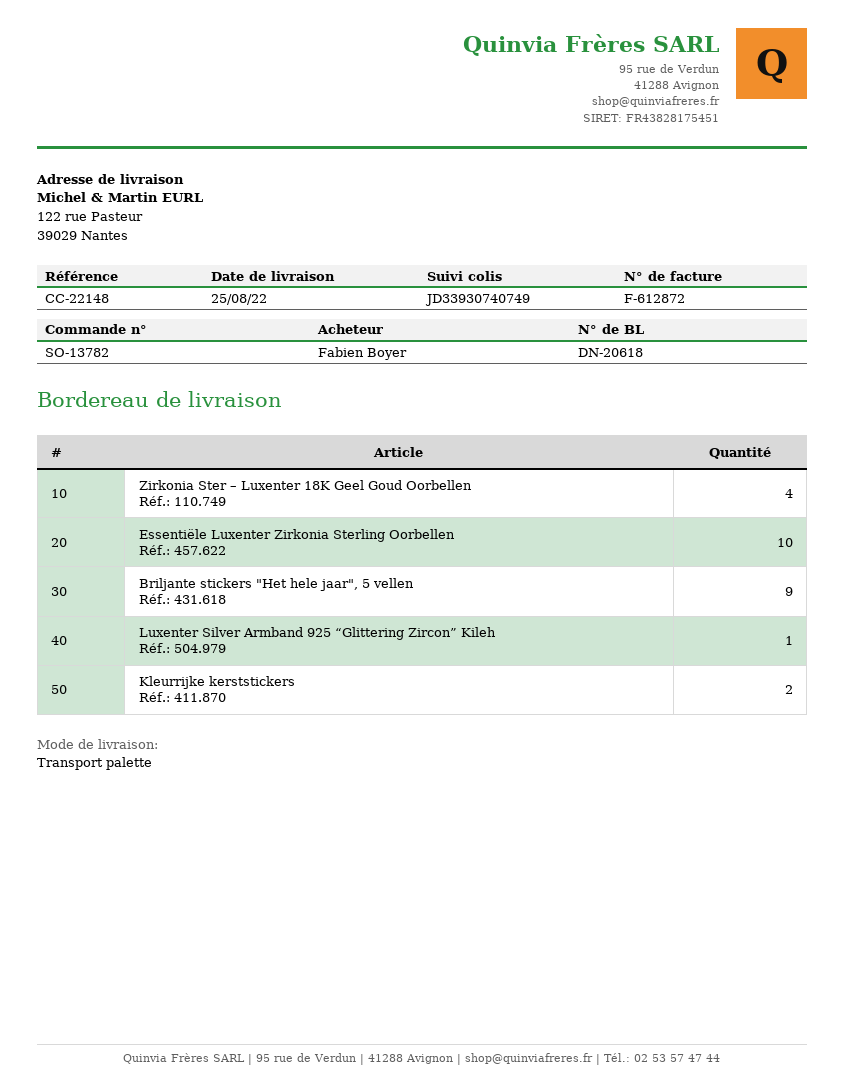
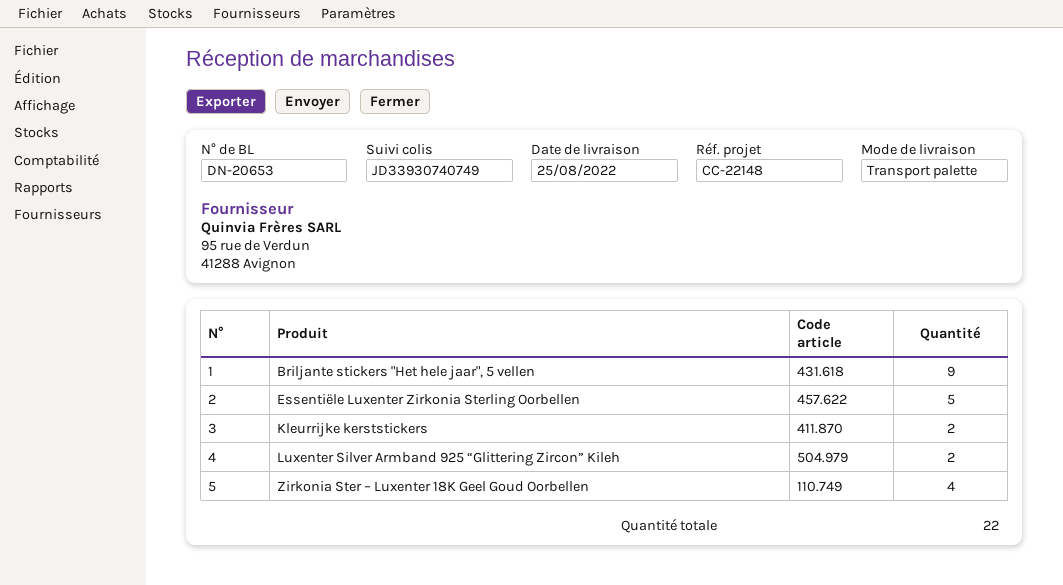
delivery note number: DN-20618 -> DN-20653
Essentiële Luxenter Zirkonia Sterling Oorbellen: 10 -> 5
Luxenter Silver Armband 925 “Glittering Zircon” Kileh: 1 -> 2

